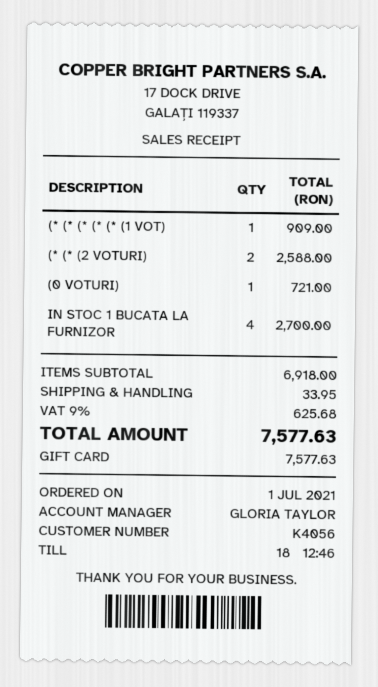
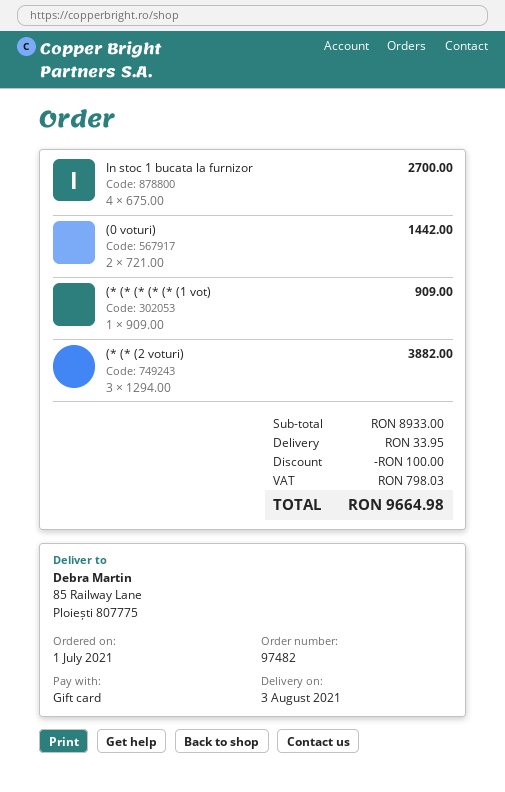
(* (* (2 VOTURI): 2 for 2588.00 -> 3 for 3882.00
(0 VOTURI): 1 for 721.00 -> 2 for 1442.00
subtotal: 6918.00 -> 8933.00
discount: none -> 100.00
tax: 625.68 -> 798.03
total: 7577.63 -> 9664.98

